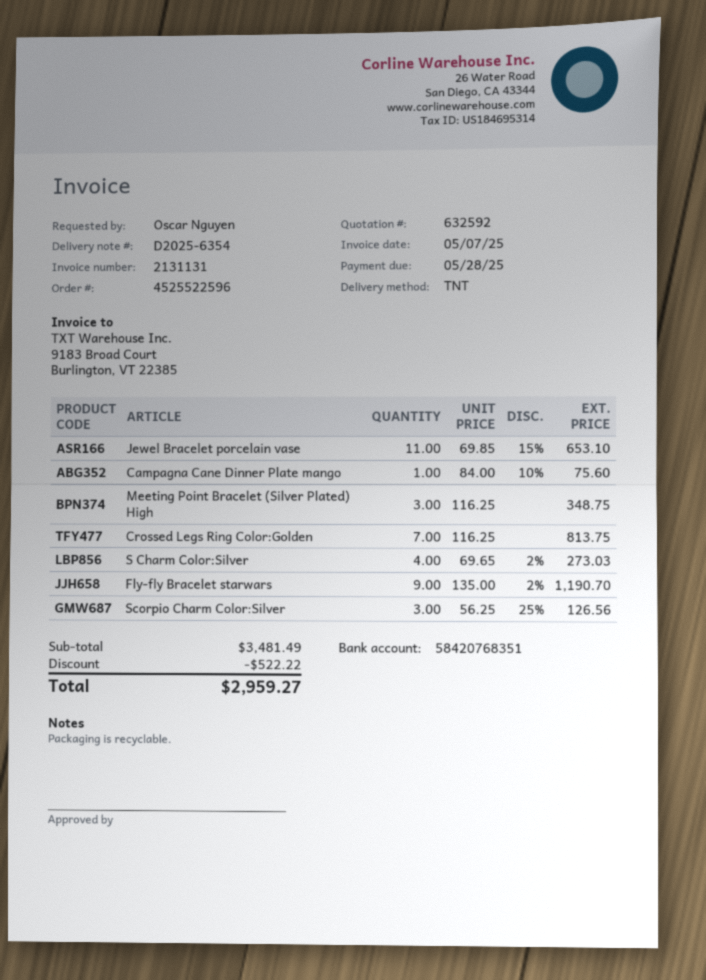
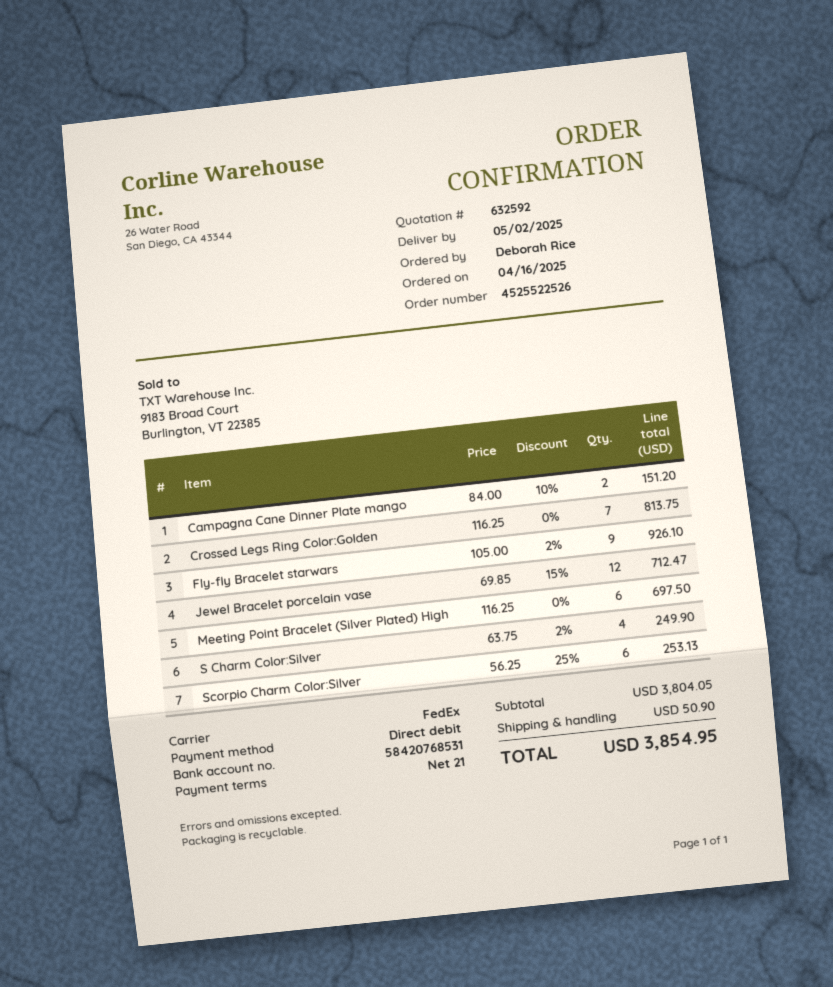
order number: 4525522596 -> 4525522526
ordered by: Oscar Nguyen -> Deborah Rice
bank account: 58420768351 -> 58420768531
shipping method: TNT -> FedEx
Jewel Bracelet porcelain vase: 11 x 69.85 - 15% = 653.10 -> 12 x 69.85 - 15% = 712.47
Campagna Cane Dinner Plate mango: 1 x 84.00 - 10% = 75.60 -> 2 x 84.00 - 10% = 151.20
Meeting Point Bracelet (Silver Plated) High: 3 x 116.25 = 348.75 -> 6 x 116.25 = 697.50
S Charm Color:Silver: 4 x 69.65 - 2% = 273.03 -> 4 x 63.75 - 2% = 249.90
Fly-fly Bracelet starwars: 9 x 135.00 - 2% = 1190.70 -> 9 x 105.00 - 2% = 926.10
Scorpio Charm Color:Silver: 3 x 56.25 - 25% = 126.56 -> 6 x 56.25 - 25% = 253.13
subtotal: 3481.49 -> 3804.05
discount: 522.22 -> none
shipping: none -> 50.90
total: 2959.27 -> 3854.95

